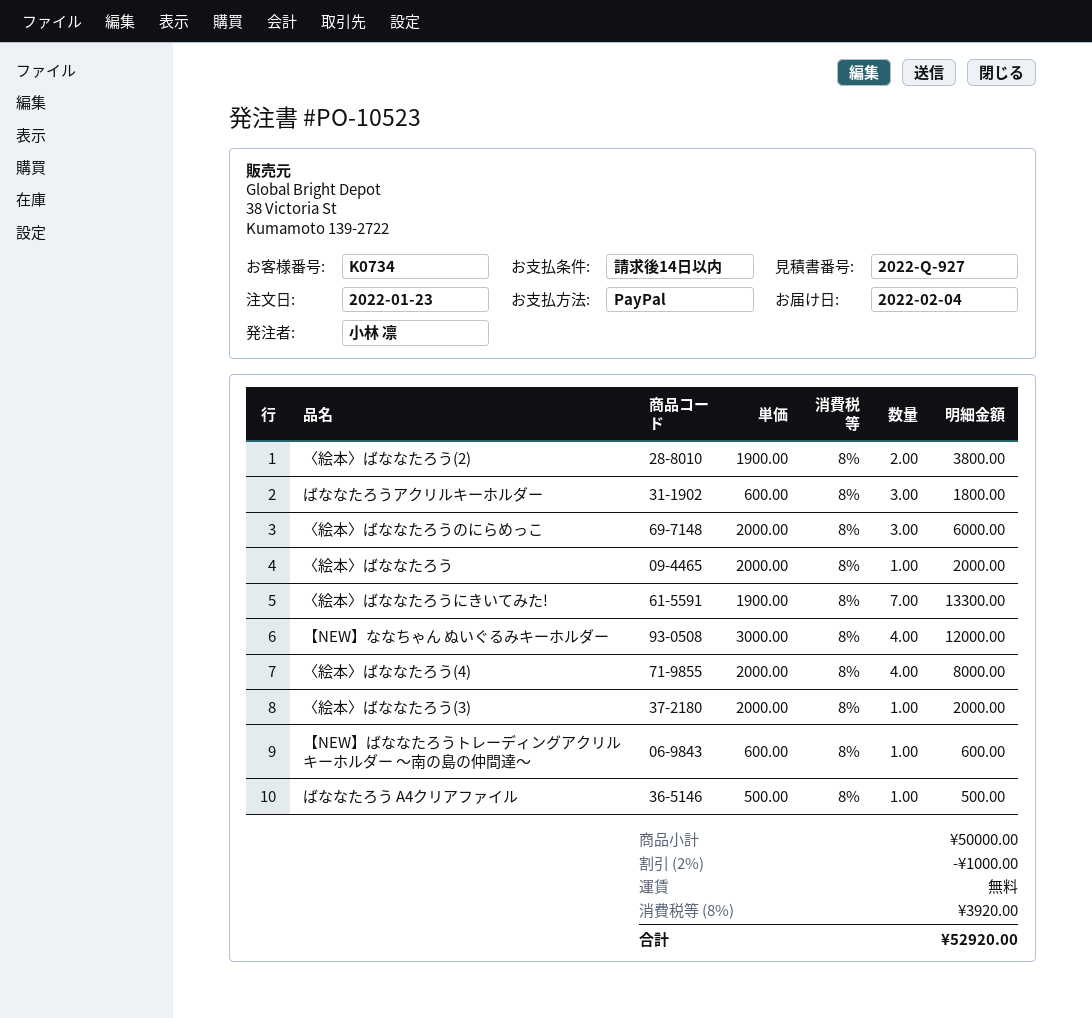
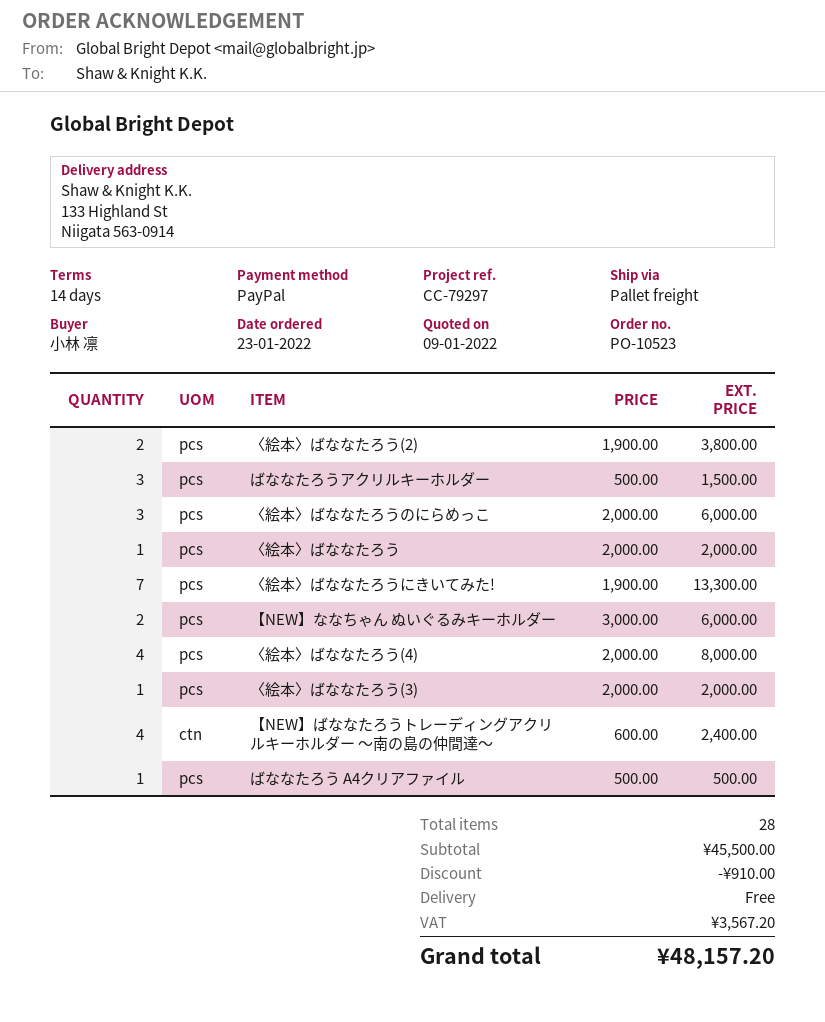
ばななたろうアクリルキーホルダー: 3 x 600.00 = 1800.00 -> 3 x 500.00 = 1500.00
【NEW】ななちゃん ぬいぐるみキーホルダー: 4 x 3000.00 = 12000.00 -> 2 x 3000.00 = 6000.00
【NEW】ばななたろうトレーディングアクリルキーホルダー 〜南の島の仲間達〜: 1 x 600.00 = 600.00 -> 4 x 600.00 = 2400.00
subtotal: 50000.00 -> 45500.00
discount: 1000.00 -> 910.00
tax: 3920.00 -> 3567.20
total: 52920.00 -> 48157.20

